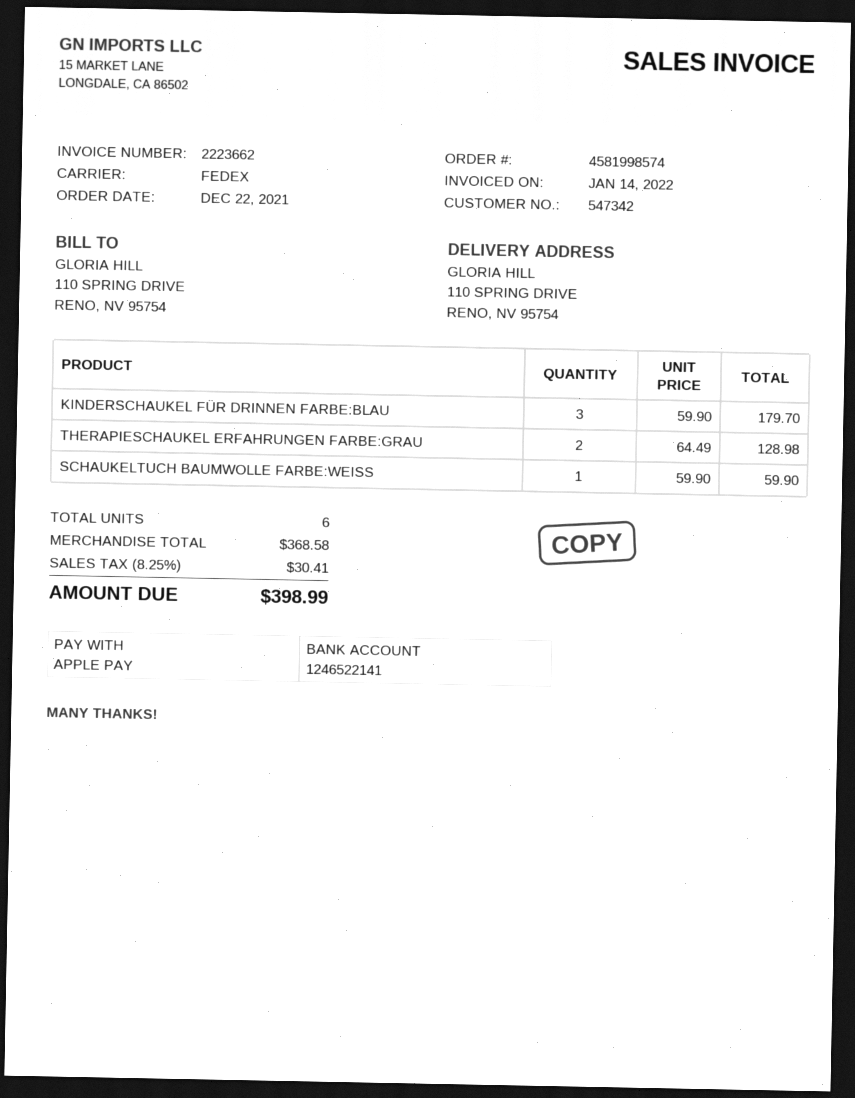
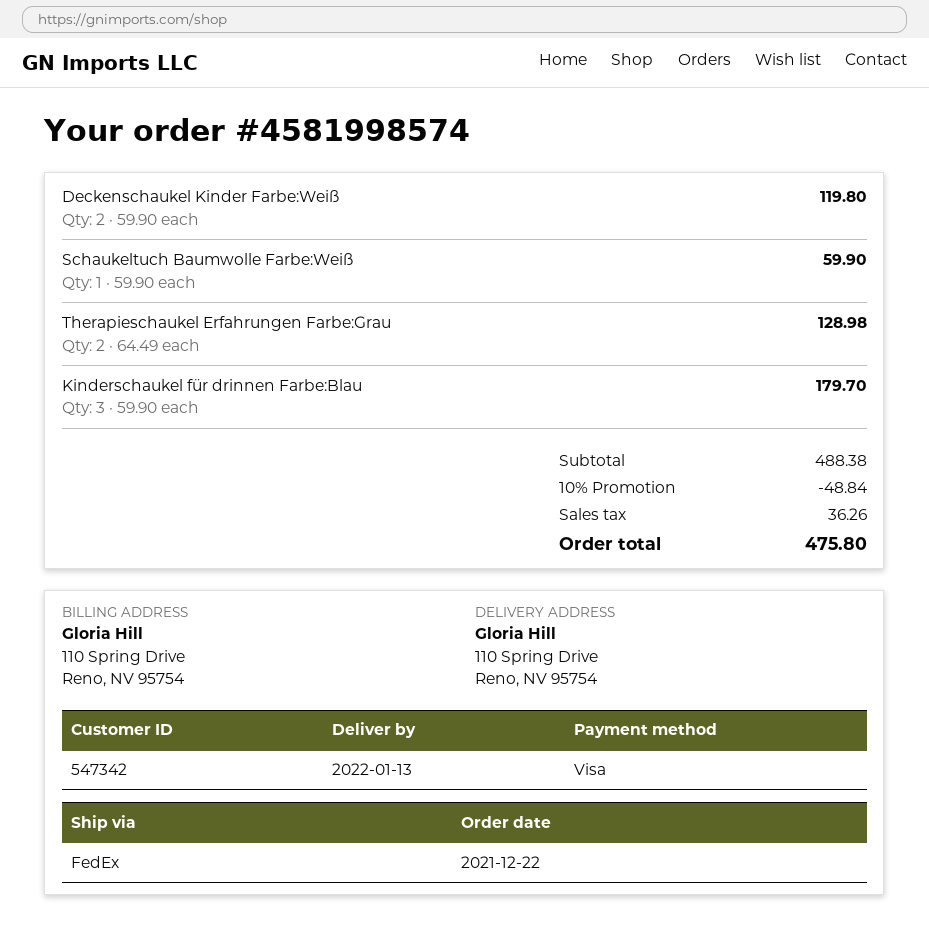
payment method: Apple Pay -> Visa
Deckenschaukel Kinder Farbe:Weiß: none -> 2 x 59.90 = 119.80
subtotal: 368.58 -> 488.38
discount: none -> 10% = 48.84
tax: 30.41 -> 36.26
total: 398.99 -> 475.80

